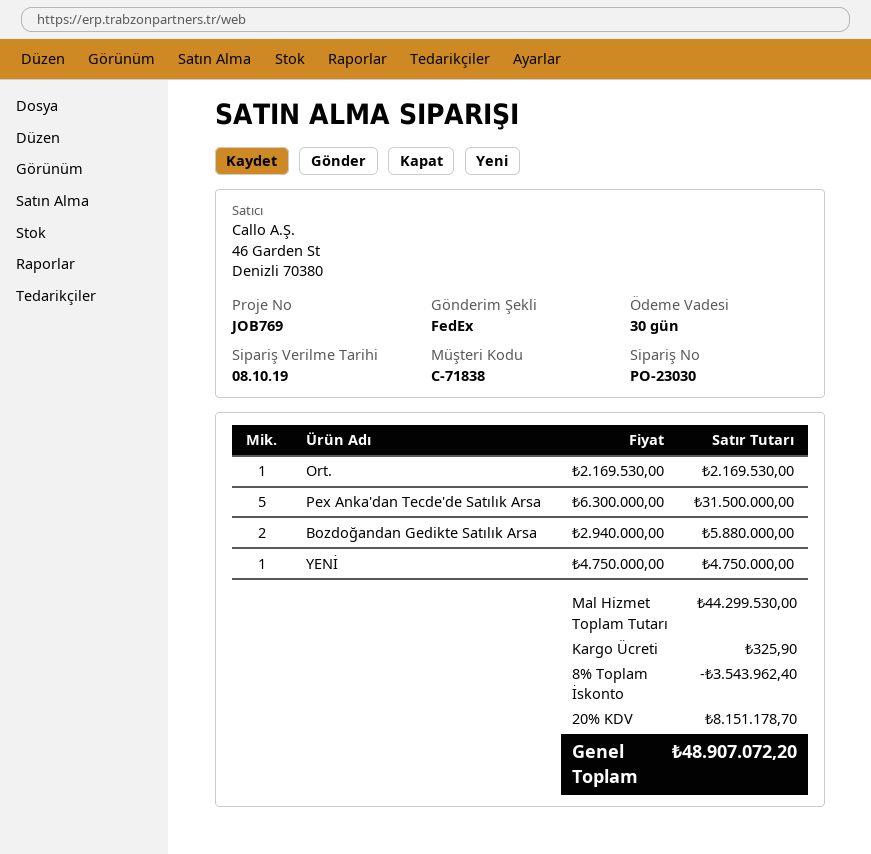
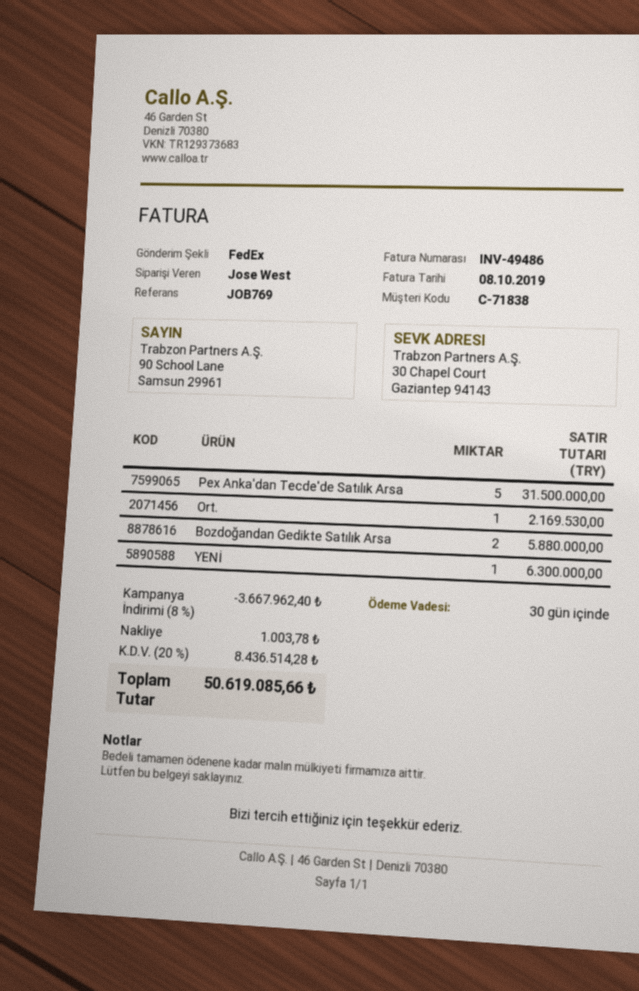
YENİ: 1 for 4750000.00 -> 1 for 6300000.00
discount: 8% = 3543962.40 -> 8% = 3667962.40
shipping: 325.90 -> 1003.78
tax: 20% = 8151178.70 -> 20% = 8436514.28
total: 48907072.20 -> 50619085.66

